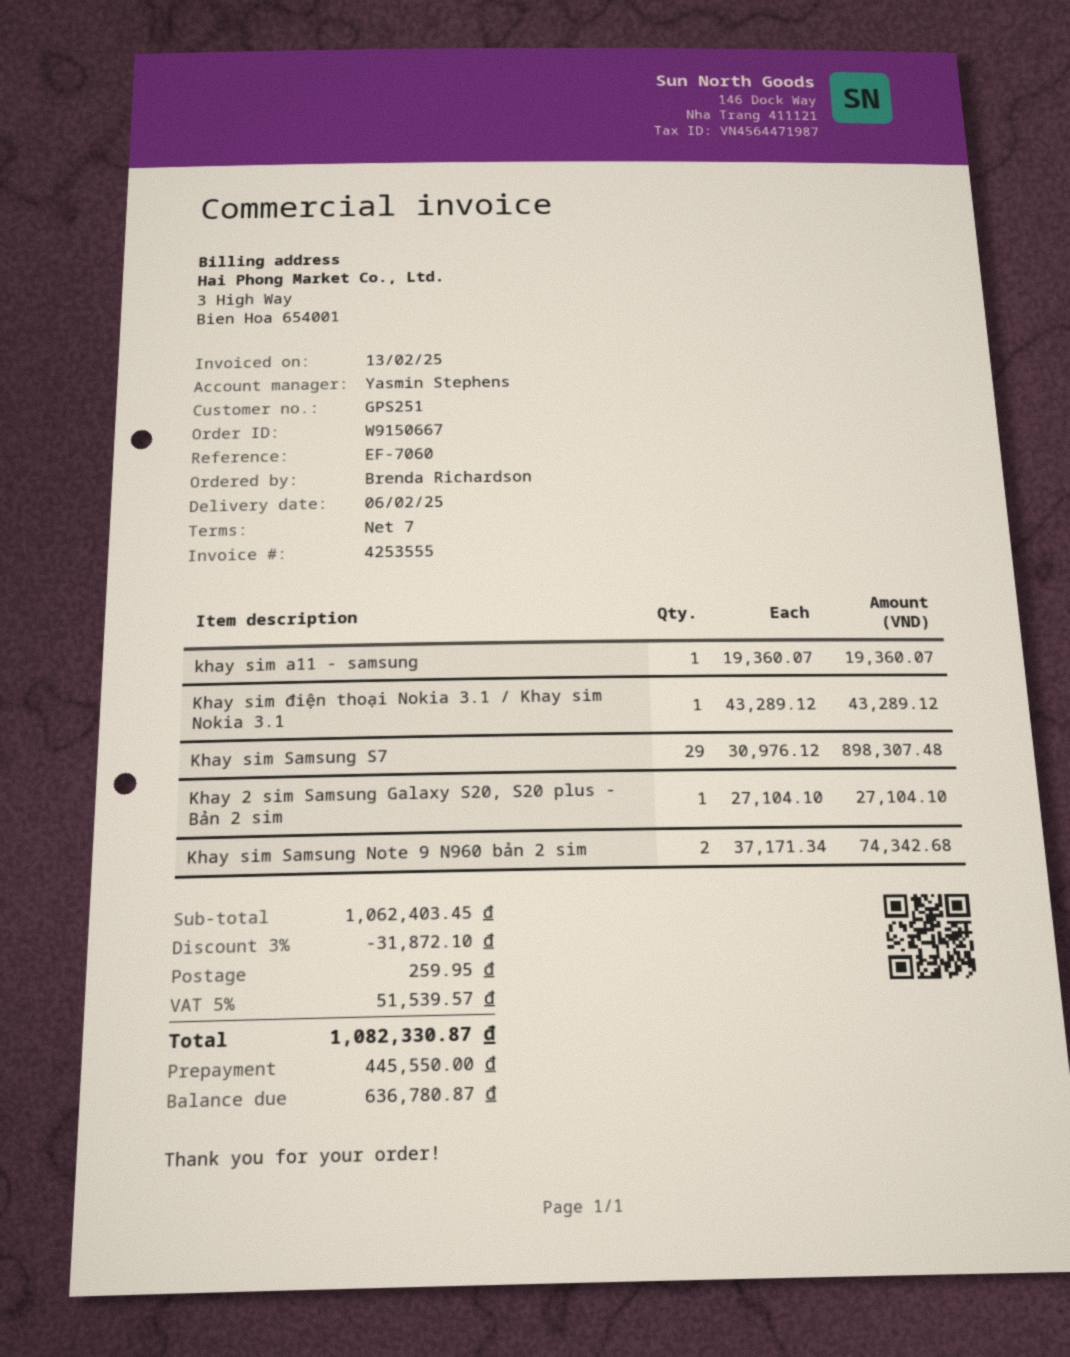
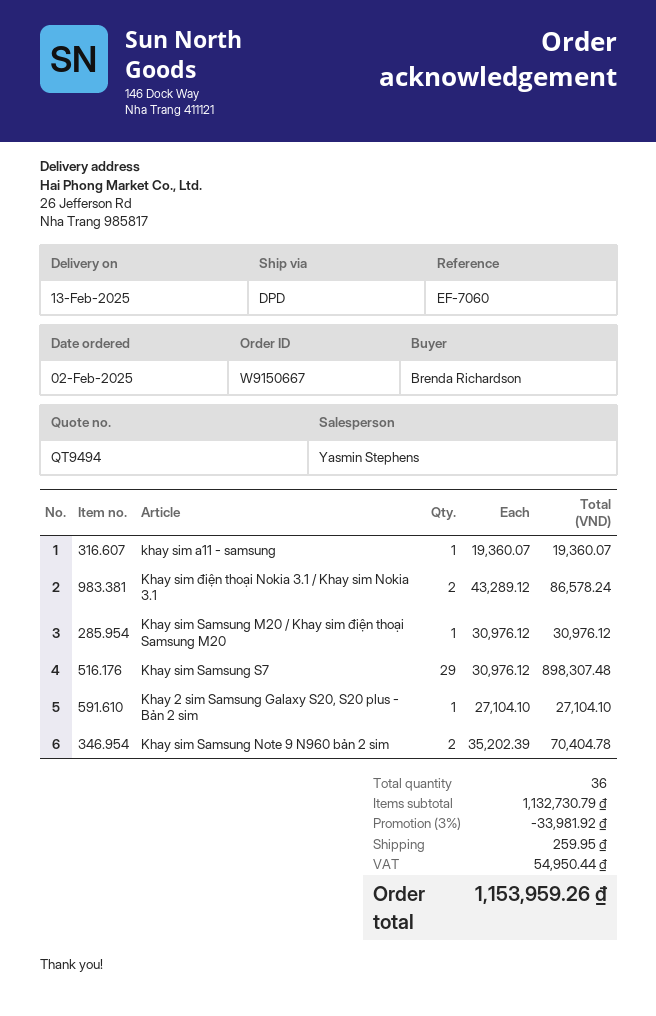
delivery date: 2025-02-06 -> 2025-02-13
Khay sim điện thoại Nokia 3.1 / Khay sim Nokia 3.1: 1 x 43289.12 = 43289.12 -> 2 x 43289.12 = 86578.24
Khay sim Samsung Note 9 N960 bản 2 sim: 2 x 37171.34 = 74342.68 -> 2 x 35202.39 = 70404.78
Khay sim Samsung M20 / Khay sim điện thoại Samsung M20: none -> 1 x 30976.12 = 30976.12
subtotal: 1062403.45 -> 1132730.79
discount: 3% = 31872.10 -> 3% = 33981.92
tax: 51539.57 -> 54950.44
total: 1082330.87 -> 1153959.26

